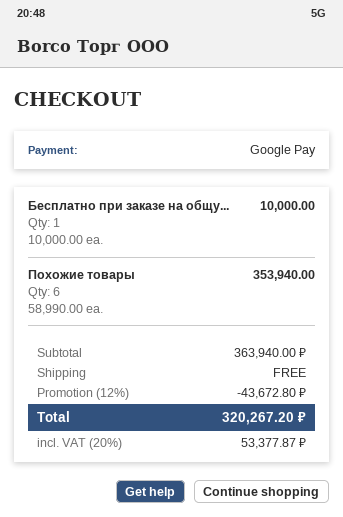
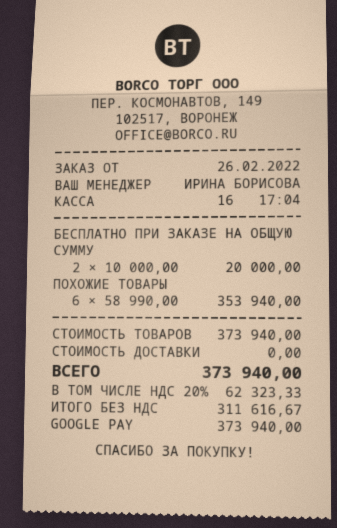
Бесплатно при заказе на общу...: 1 x 10000.00 = 10000.00 -> 2 x 10000.00 = 20000.00
subtotal: 363940.00 -> 373940.00
discount: 12% = 43672.80 -> none
tax: 20% = 53377.87 -> 20% = 62323.33
total: 320267.20 -> 373940.00

